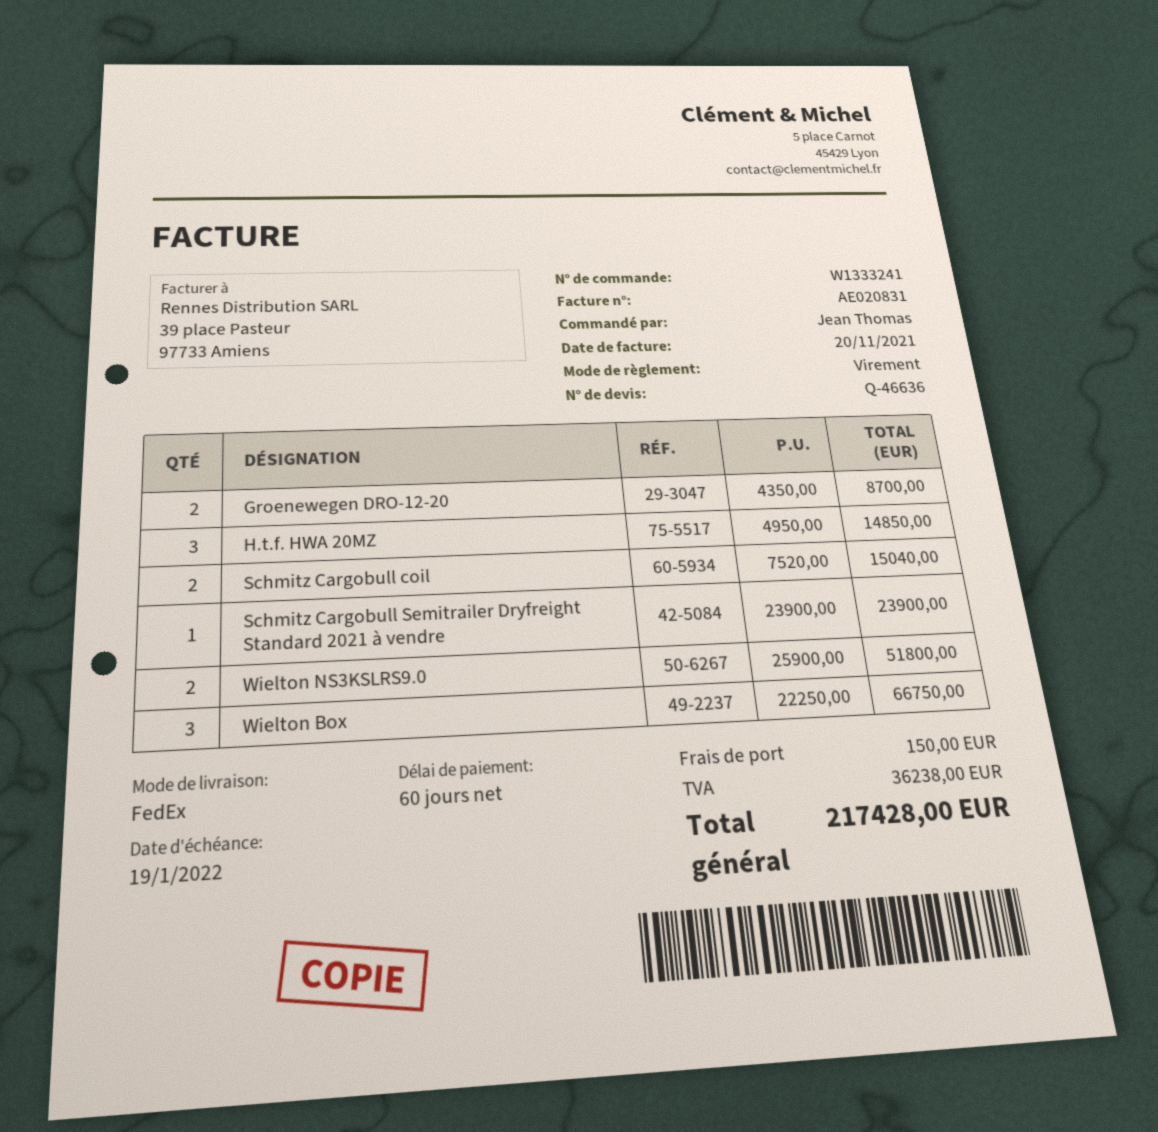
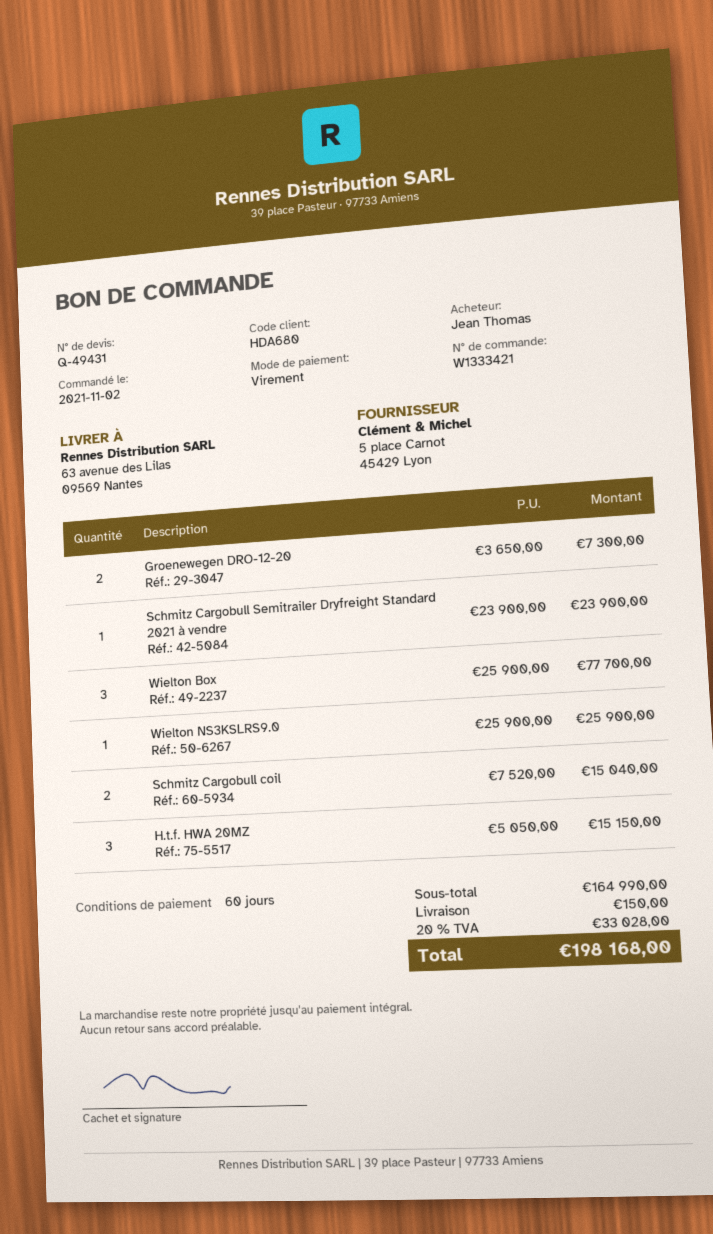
quote number: Q-46636 -> Q-49431
order number: W1333241 -> W1333421
Groenewegen DRO-12-20: 2 x 4350.00 = 8700.00 -> 2 x 3650.00 = 7300.00
H.t.f. HWA 20MZ: 3 x 4950.00 = 14850.00 -> 3 x 5050.00 = 15150.00
Wielton NS3KSLRS9.0: 2 x 25900.00 = 51800.00 -> 1 x 25900.00 = 25900.00
Wielton Box: 3 x 22250.00 = 66750.00 -> 3 x 25900.00 = 77700.00
tax: 36238.00 -> 33028.00
total: 217428.00 -> 198168.00

